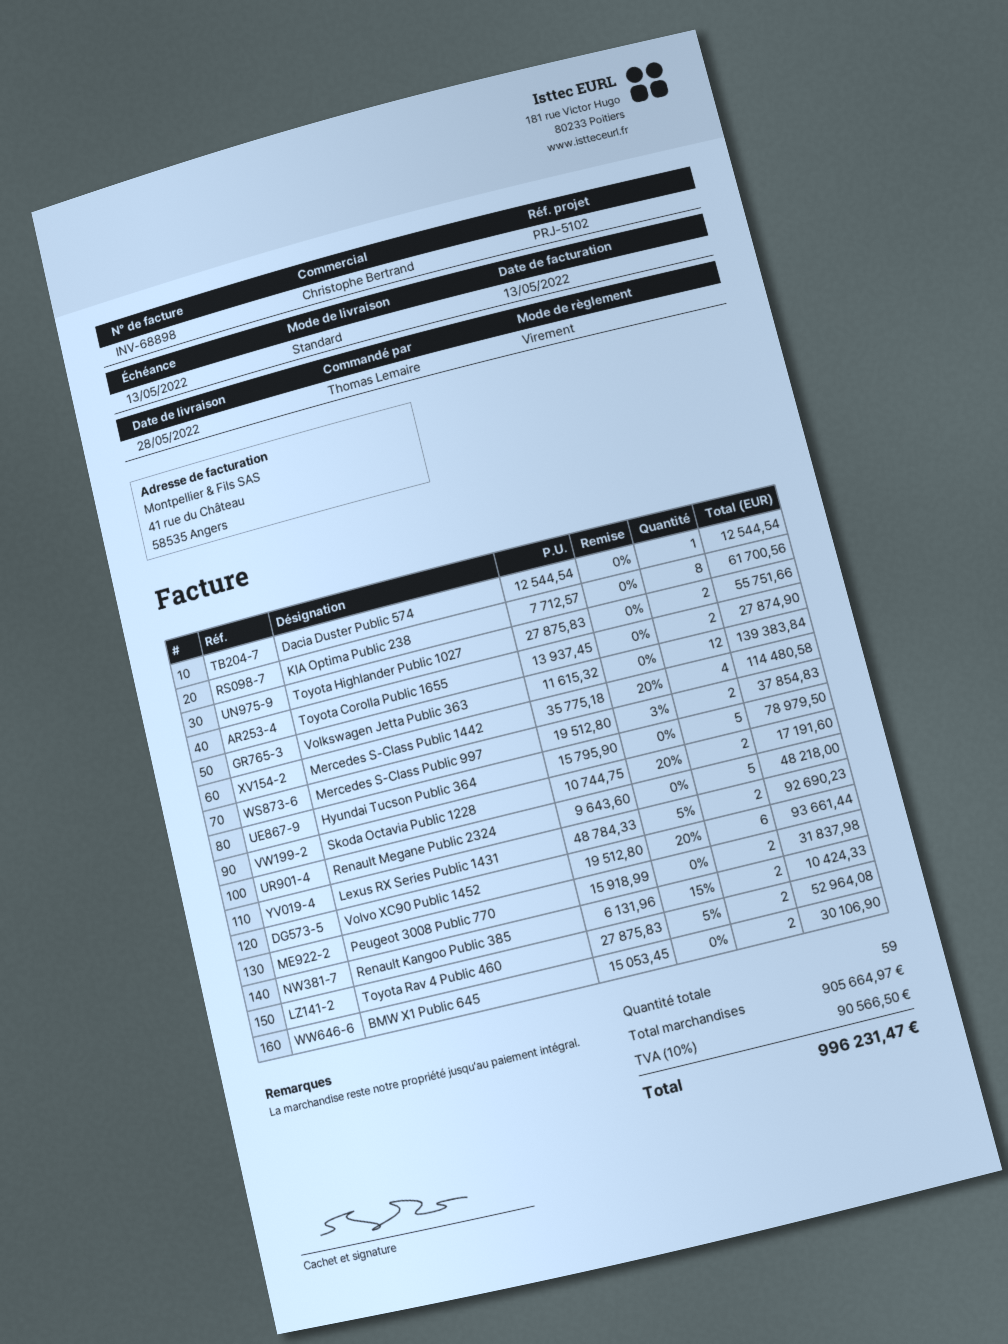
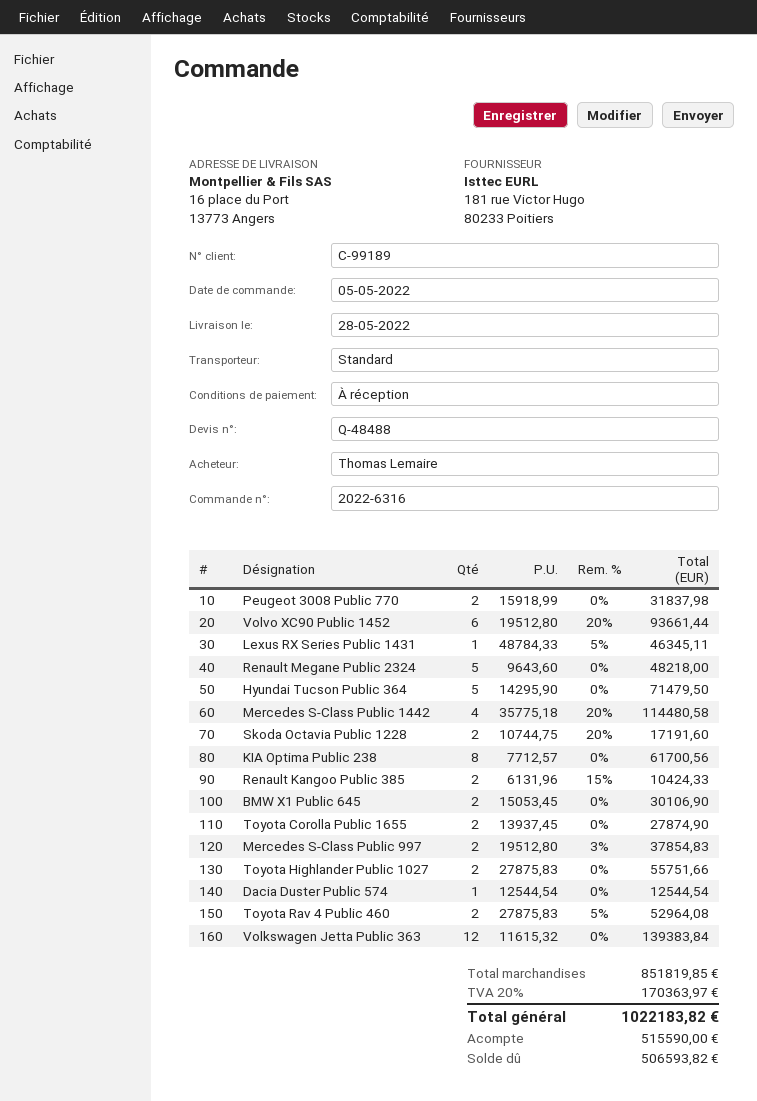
Hyundai Tucson Public 364: 5 x 15795.90 = 78979.50 -> 5 x 14295.90 = 71479.50
Lexus RX Series Public 1431: 2 x 48784.33 - 5% = 92690.23 -> 1 x 48784.33 - 5% = 46345.11
subtotal: 905664.97 -> 851819.85
tax: 10% = 90566.50 -> 20% = 170363.97
total: 996231.47 -> 1022183.82

